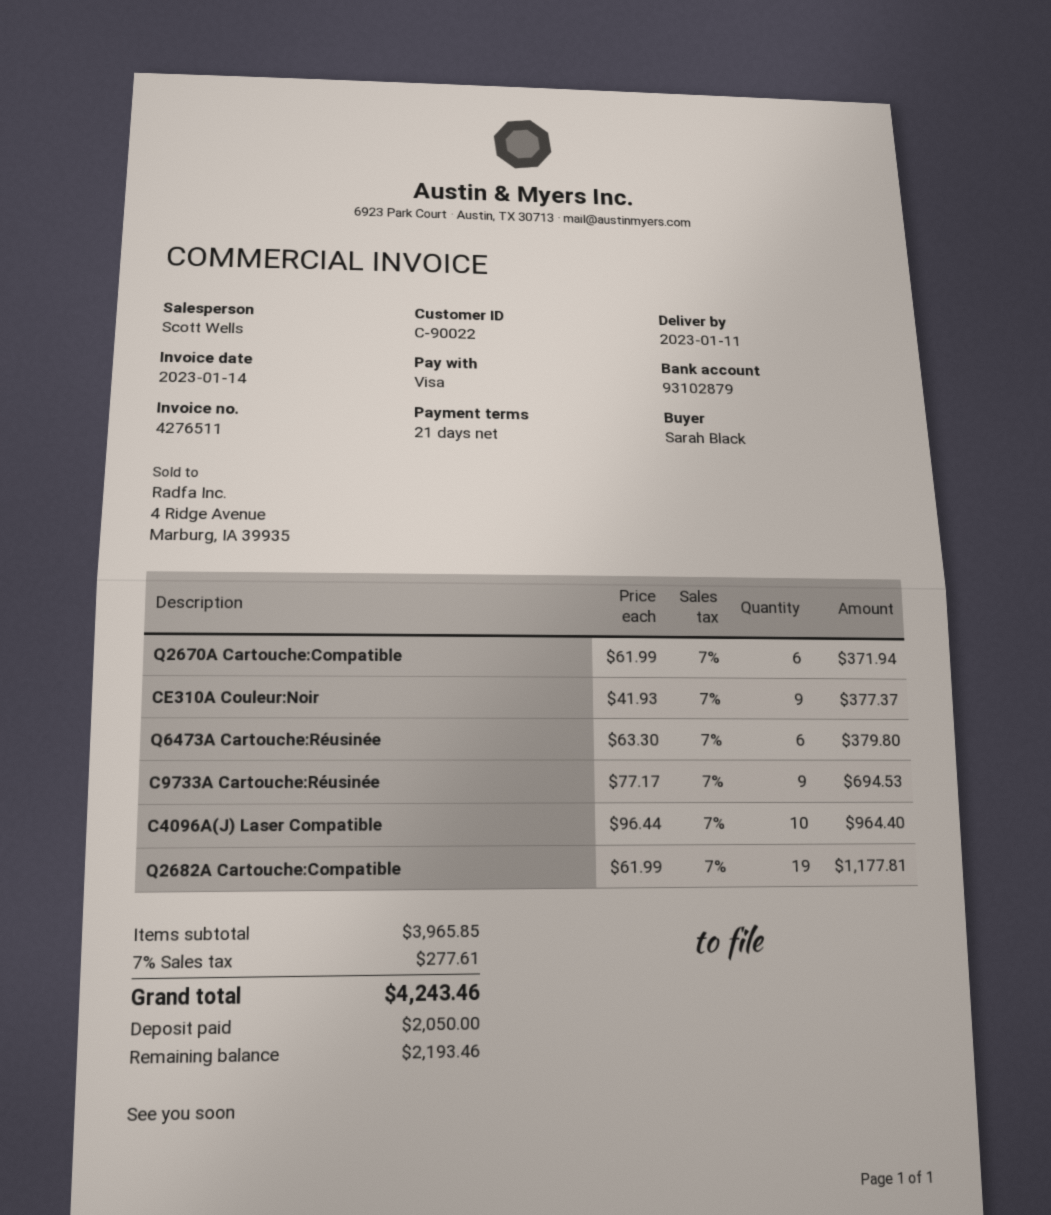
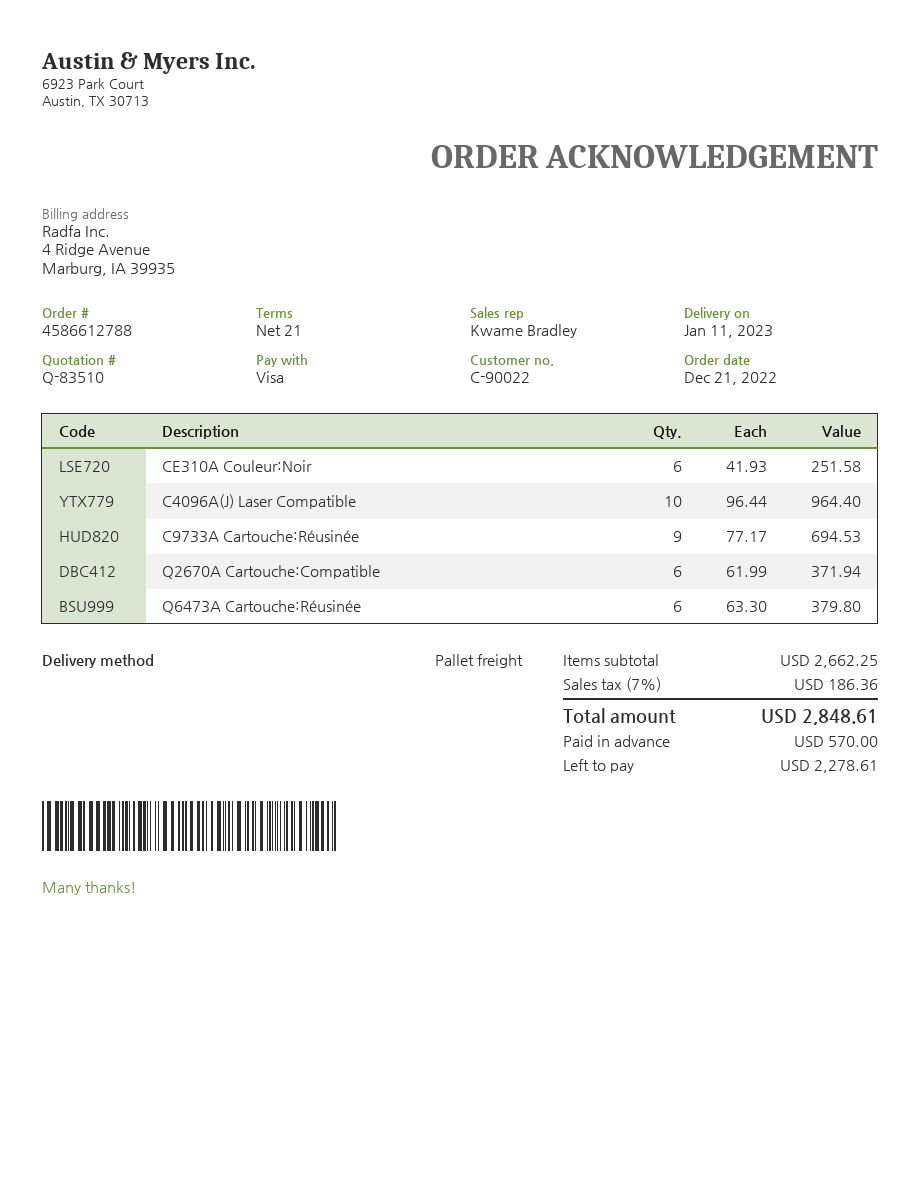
sales rep: Scott Wells -> Kwame Bradley
CE310A Couleur:Noir: 9 x 41.93 = 377.37 -> 6 x 41.93 = 251.58
Q2682A Cartouche:Compatible: 19 x 61.99 = 1177.81 -> none
subtotal: 3965.85 -> 2662.25
tax: 7% = 277.61 -> 7% = 186.36
total: 4243.46 -> 2848.61
deposit: 2050.00 -> 570.00
balance: 2193.46 -> 2278.61

